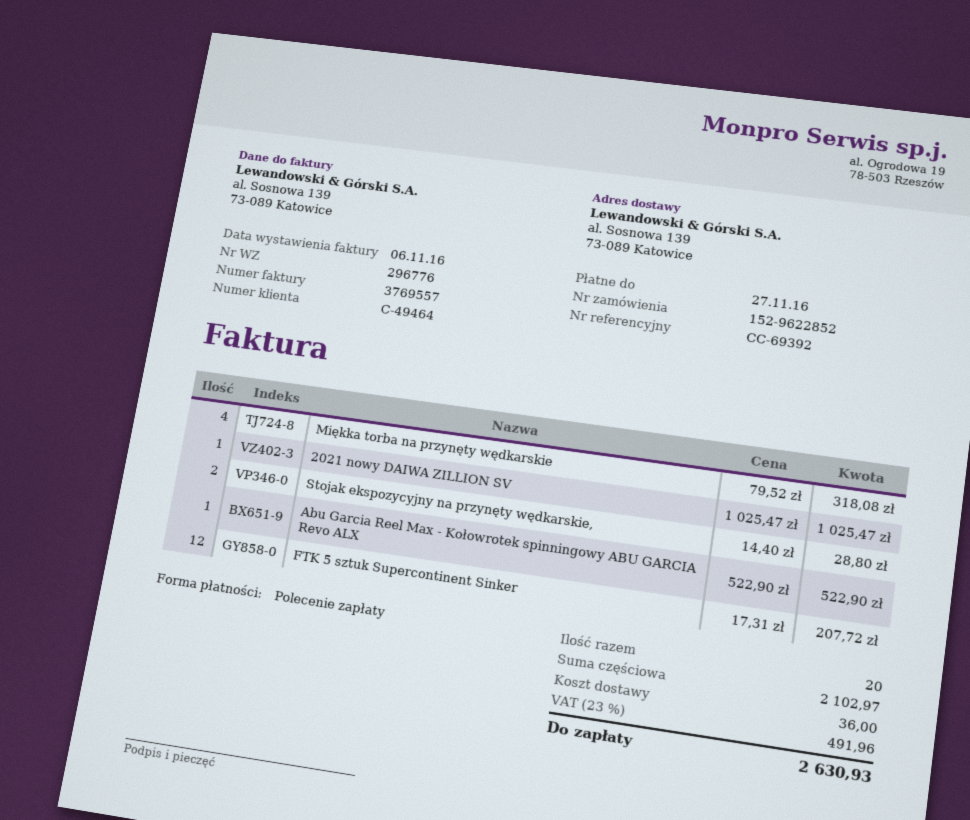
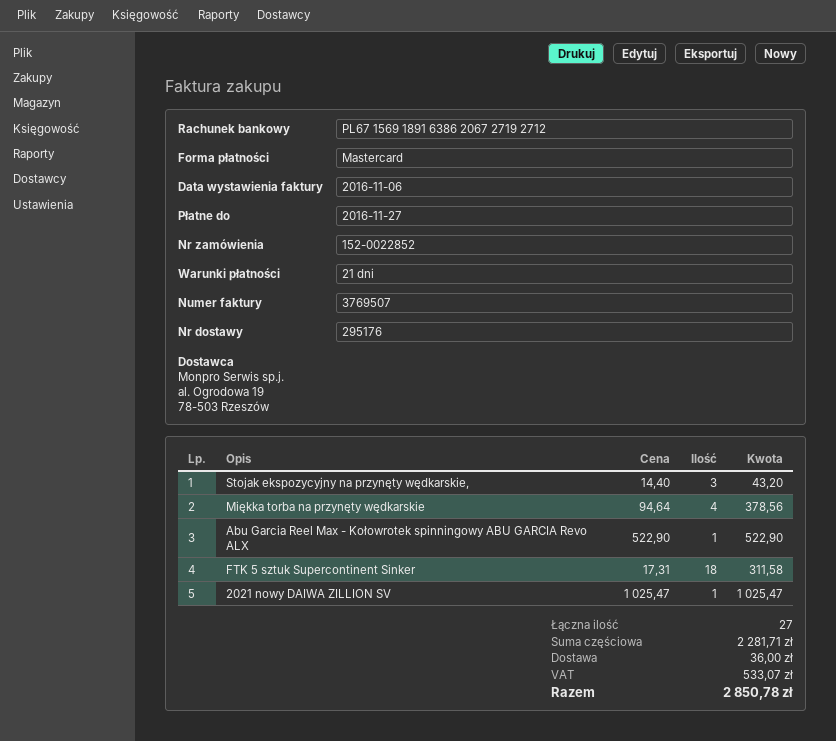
order number: 152-9622852 -> 152-0022852
delivery note number: 296776 -> 295176
invoice number: 3769557 -> 3769507
payment method: direct debit -> Mastercard
Miękka torba na przynęty wędkarskie: 4 x 79.52 = 318.08 -> 4 x 94.64 = 378.56
Stojak ekspozycyjny na przynęty wędkarskie,: 2 x 14.40 = 28.80 -> 3 x 14.40 = 43.20
FTK 5 sztuk Supercontinent Sinker: 12 x 17.31 = 207.72 -> 18 x 17.31 = 311.58
total quantity: 20 -> 27
subtotal: 2102.97 -> 2281.71
tax: 491.96 -> 533.07
total: 2630.93 -> 2850.78

